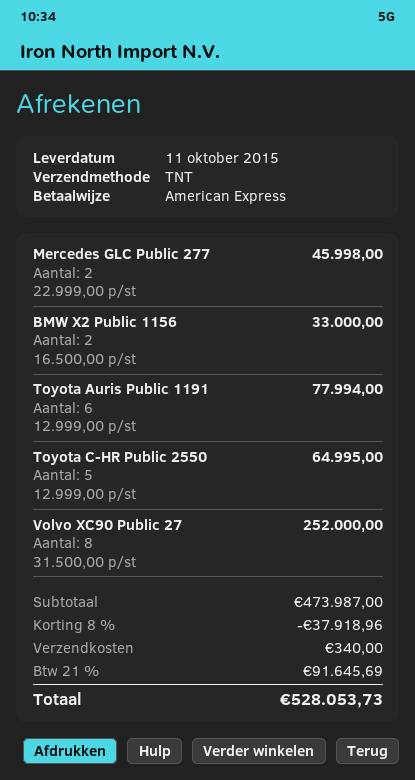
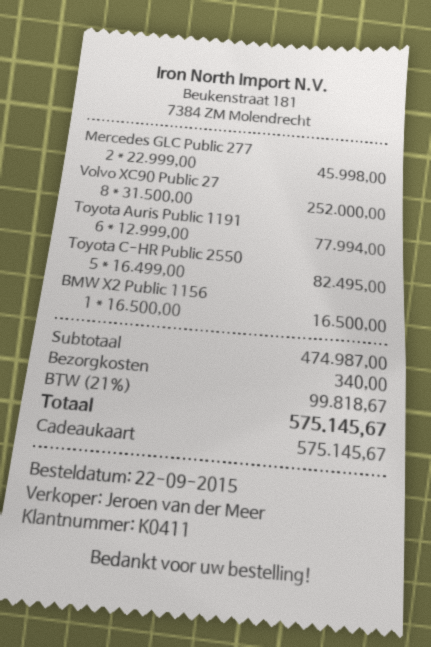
payment method: American Express -> gift card
BMW X2 Public 1156: 2 x 16500.00 = 33000.00 -> 1 x 16500.00 = 16500.00
Toyota C-HR Public 2550: 5 x 12999.00 = 64995.00 -> 5 x 16499.00 = 82495.00
subtotal: 473987.00 -> 474987.00
discount: 8% = 37918.96 -> none
tax: 21% = 91645.69 -> 21% = 99818.67
total: 528053.73 -> 575145.67

